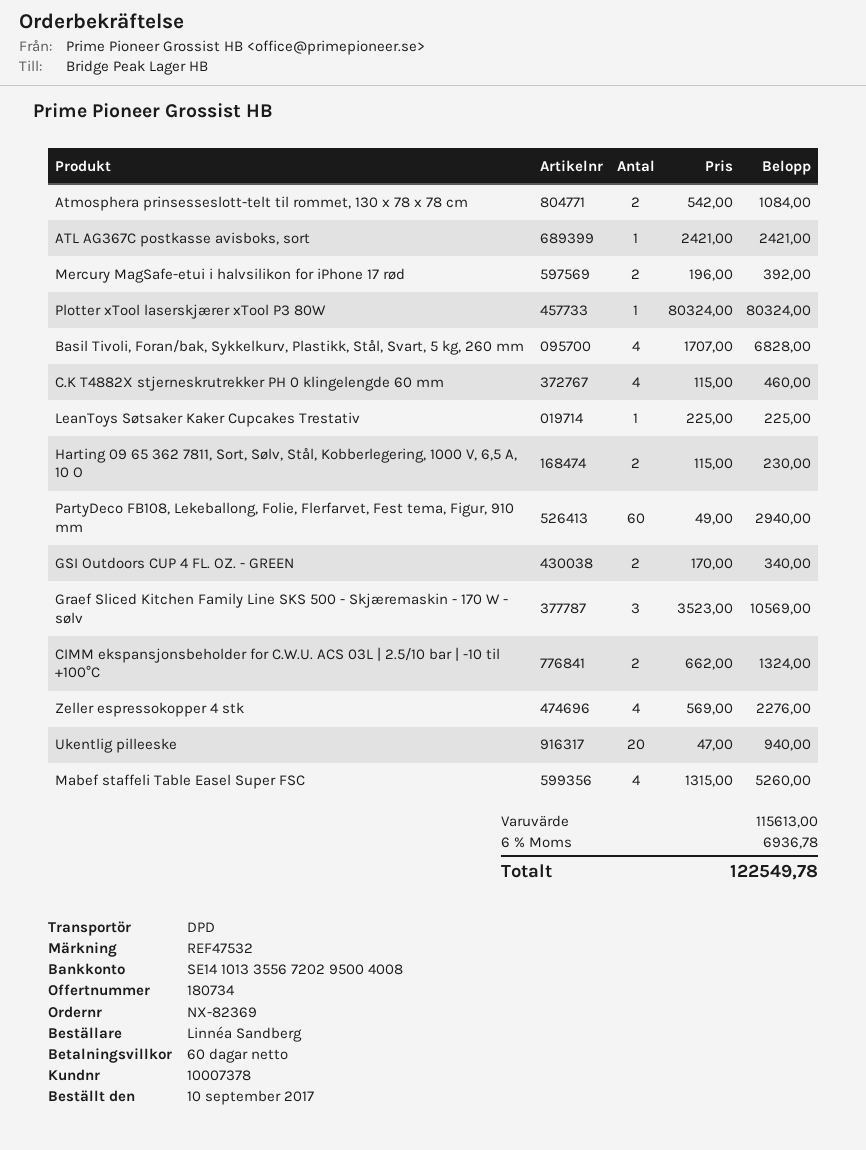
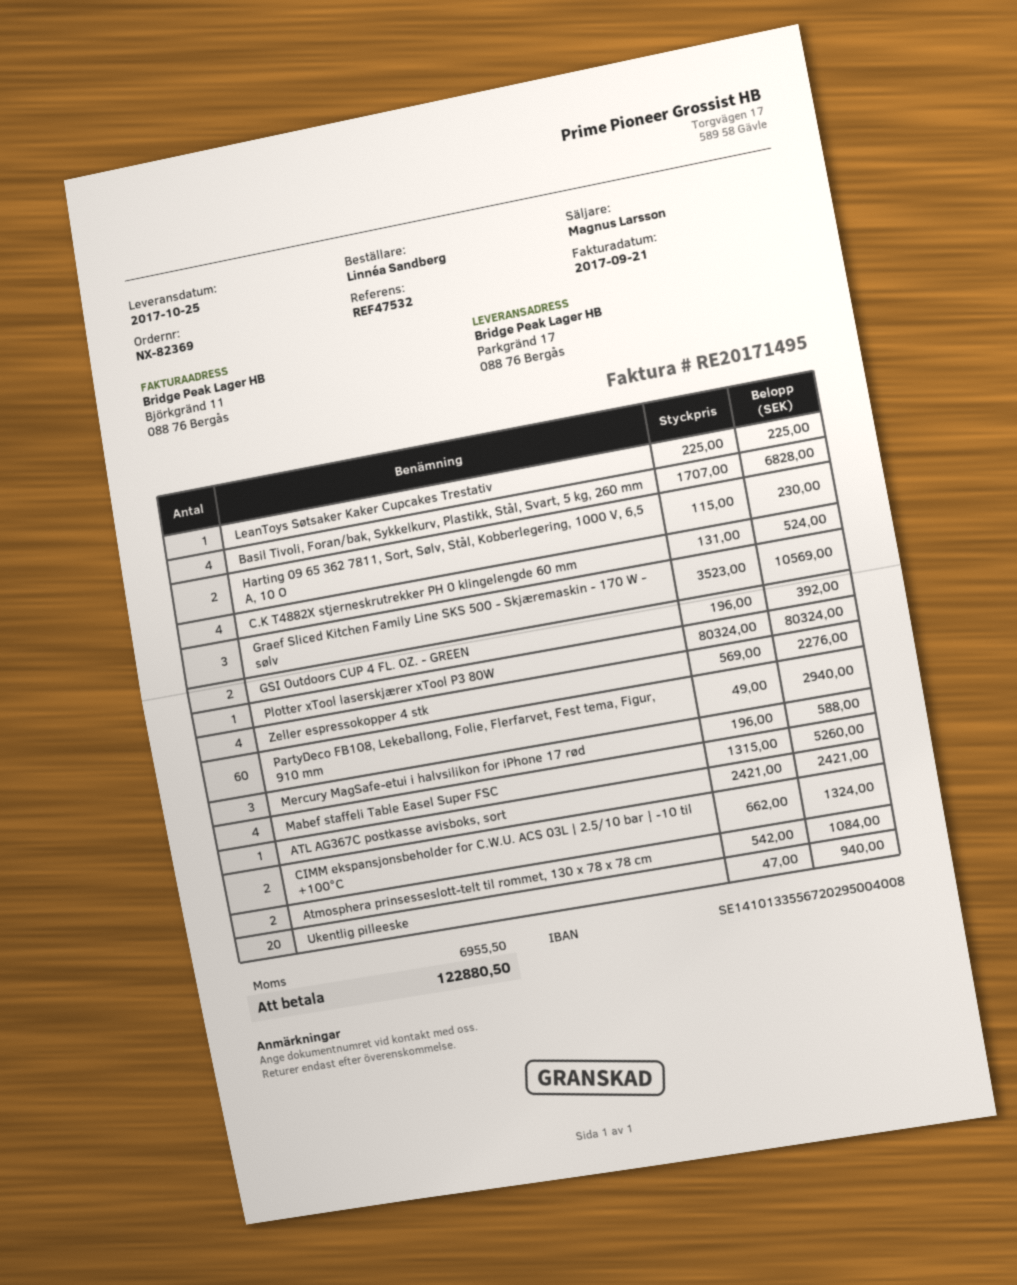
Mercury MagSafe-etui i halvsilikon for iPhone 17 rød: 2 x 196.00 = 392.00 -> 3 x 196.00 = 588.00
C.K T4882X stjerneskrutrekker PH 0 klingelengde 60 mm: 4 x 115.00 = 460.00 -> 4 x 131.00 = 524.00
GSI Outdoors CUP 4 FL. OZ. - GREEN: 2 x 170.00 = 340.00 -> 2 x 196.00 = 392.00
tax: 6936.78 -> 6955.50
total: 122549.78 -> 122880.50

